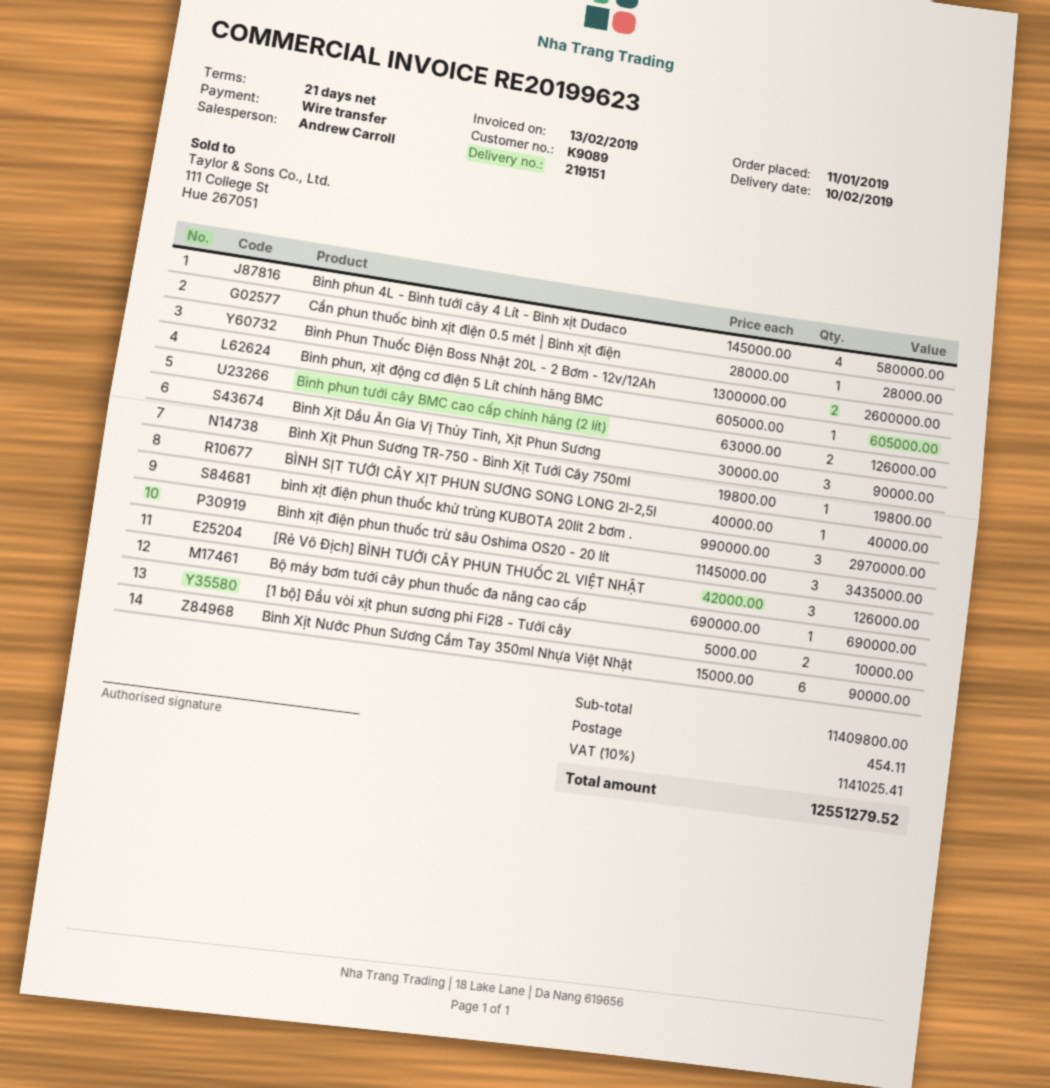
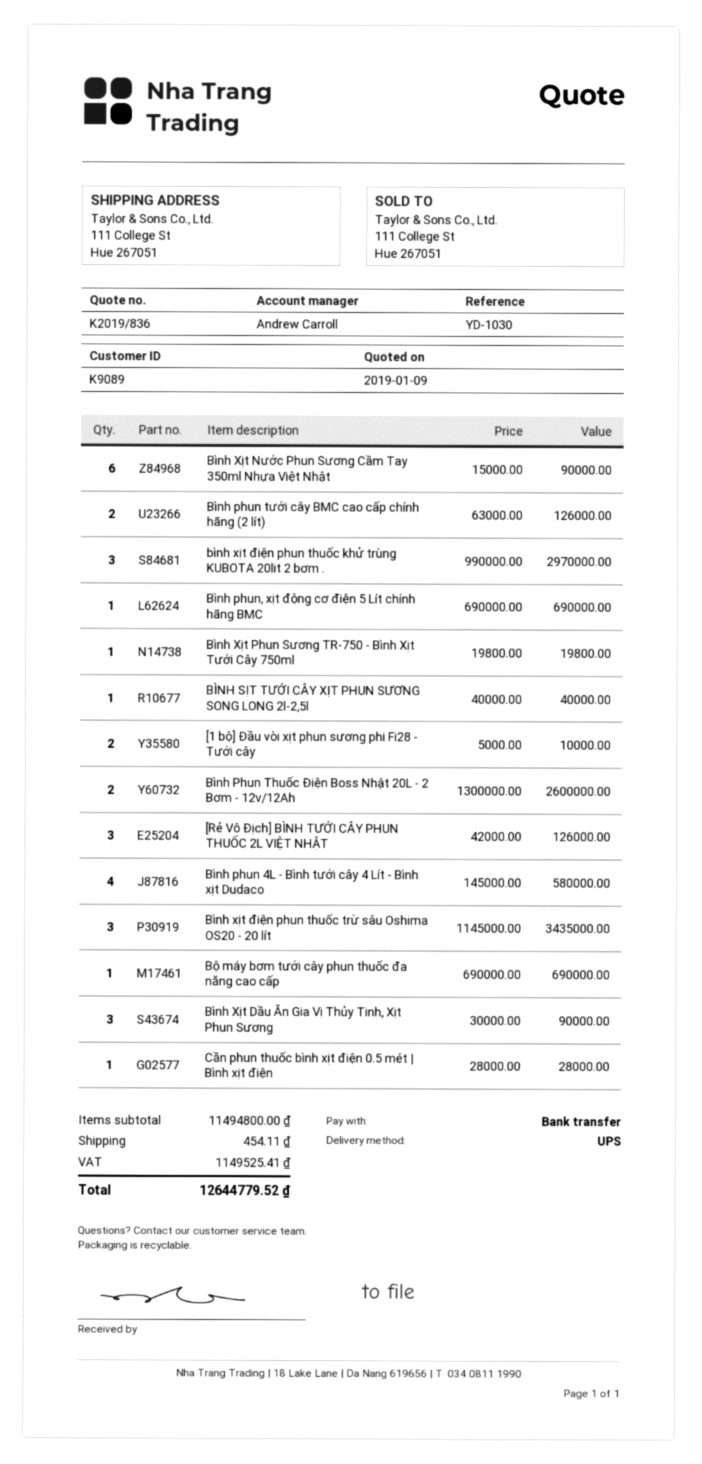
Bình phun, xịt động cơ điện 5 Lít chính hãng BMC: 1 x 605000.00 = 605000.00 -> 1 x 690000.00 = 690000.00
subtotal: 11409800.00 -> 11494800.00
tax: 1141025.41 -> 1149525.41
total: 12551279.52 -> 12644779.52

